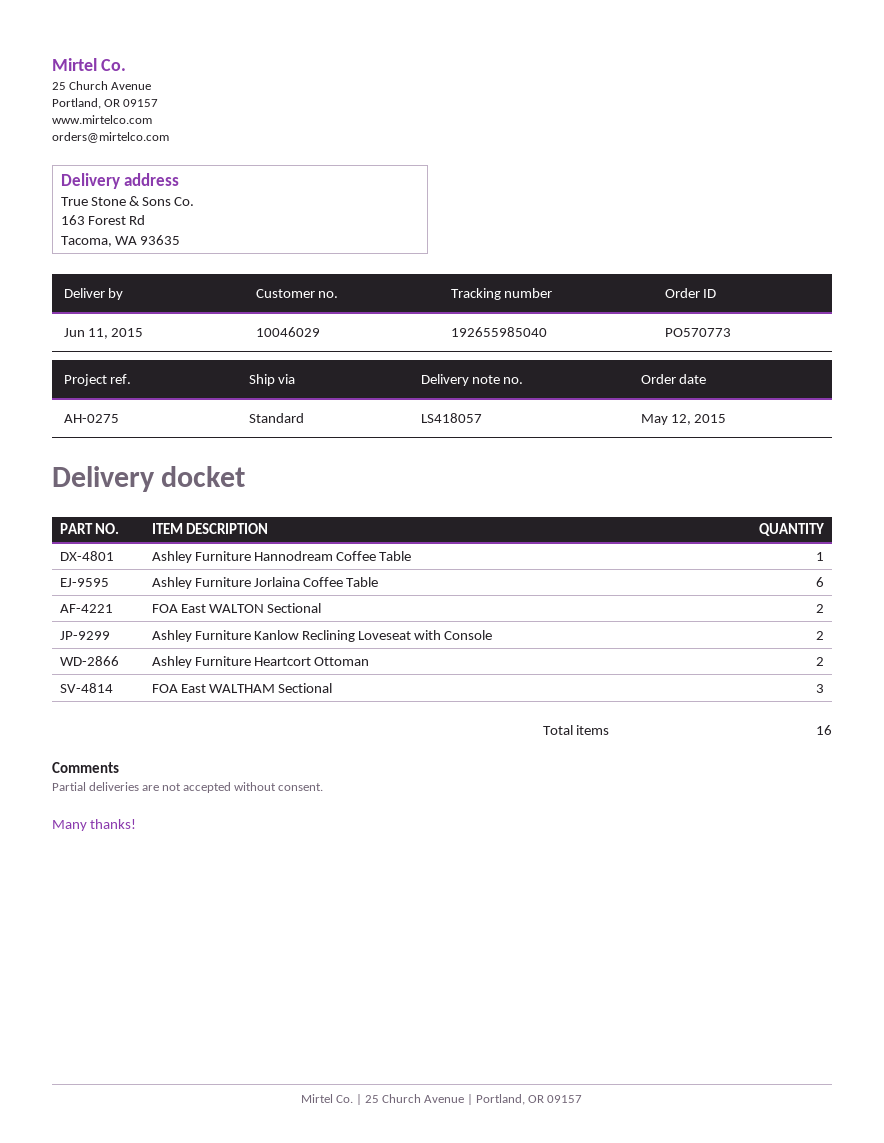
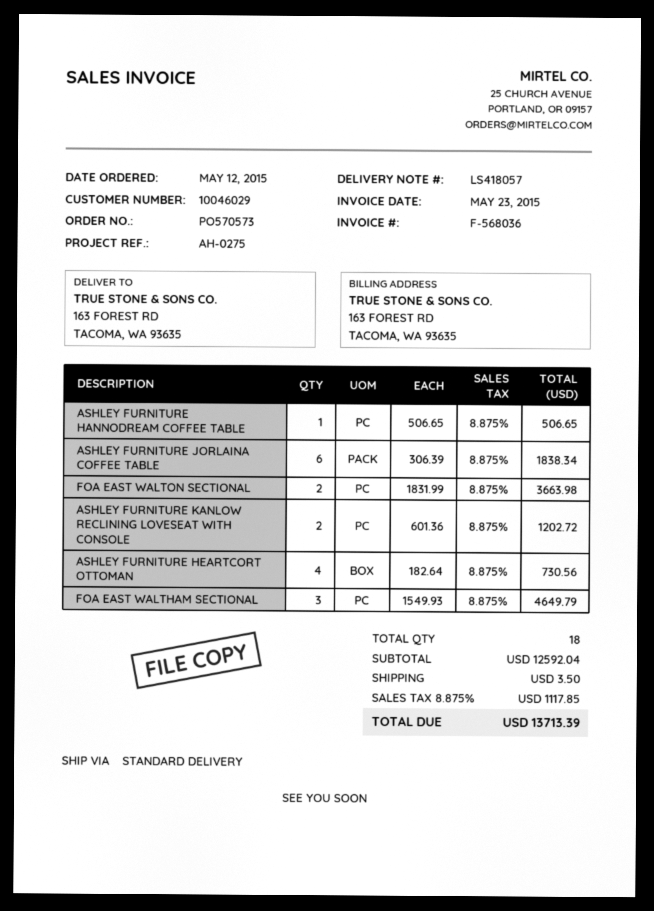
order number: PO570773 -> PO570573
Ashley Furniture Heartcort Ottoman: 2 -> 4
total quantity: 16 -> 18

